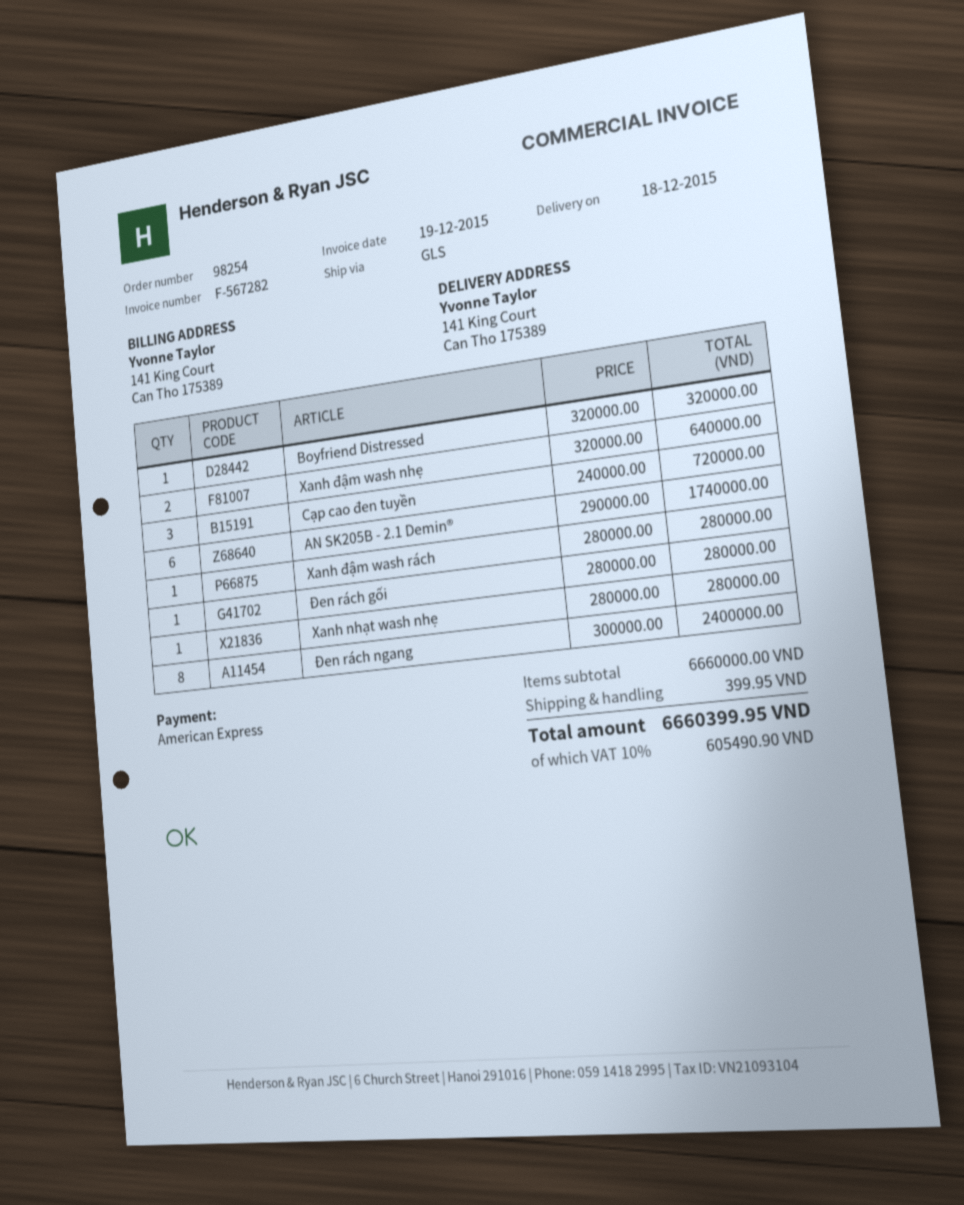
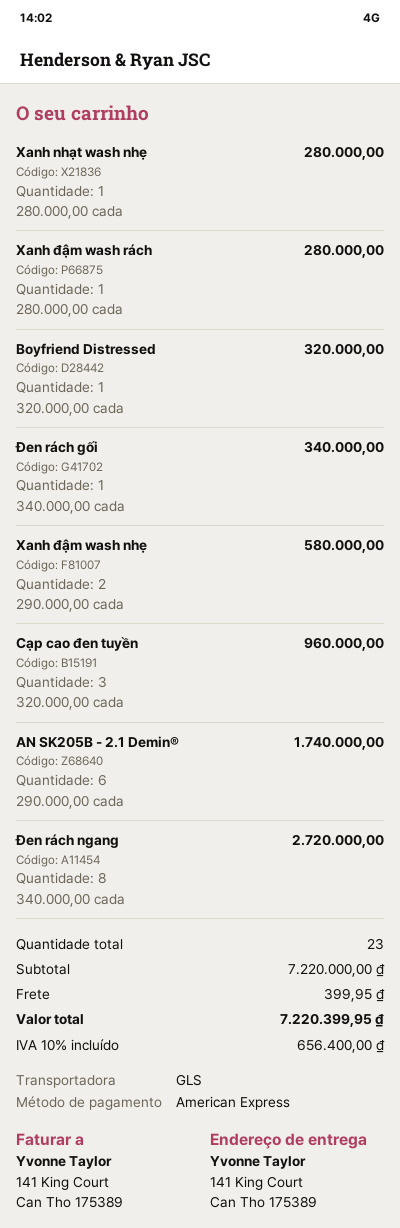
Xanh đậm wash nhẹ: 2 x 320000.00 = 640000.00 -> 2 x 290000.00 = 580000.00
Cạp cao đen tuyền: 3 x 240000.00 = 720000.00 -> 3 x 320000.00 = 960000.00
Đen rách gối: 1 x 280000.00 = 280000.00 -> 1 x 340000.00 = 340000.00
Đen rách ngang: 8 x 300000.00 = 2400000.00 -> 8 x 340000.00 = 2720000.00
subtotal: 6660000.00 -> 7220000.00
tax: 10% = 605490.90 -> 10% = 656400.00
total: 6660399.95 -> 7220399.95

